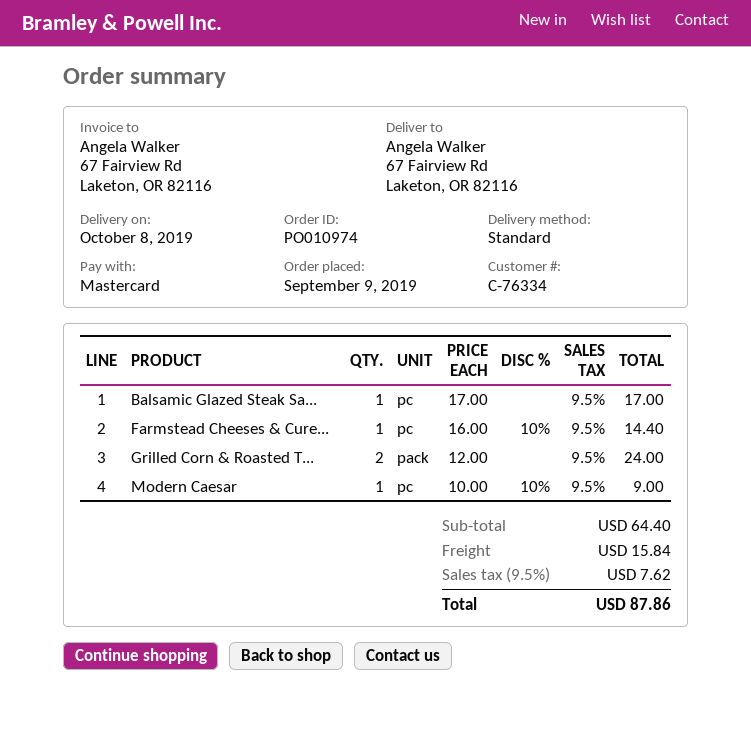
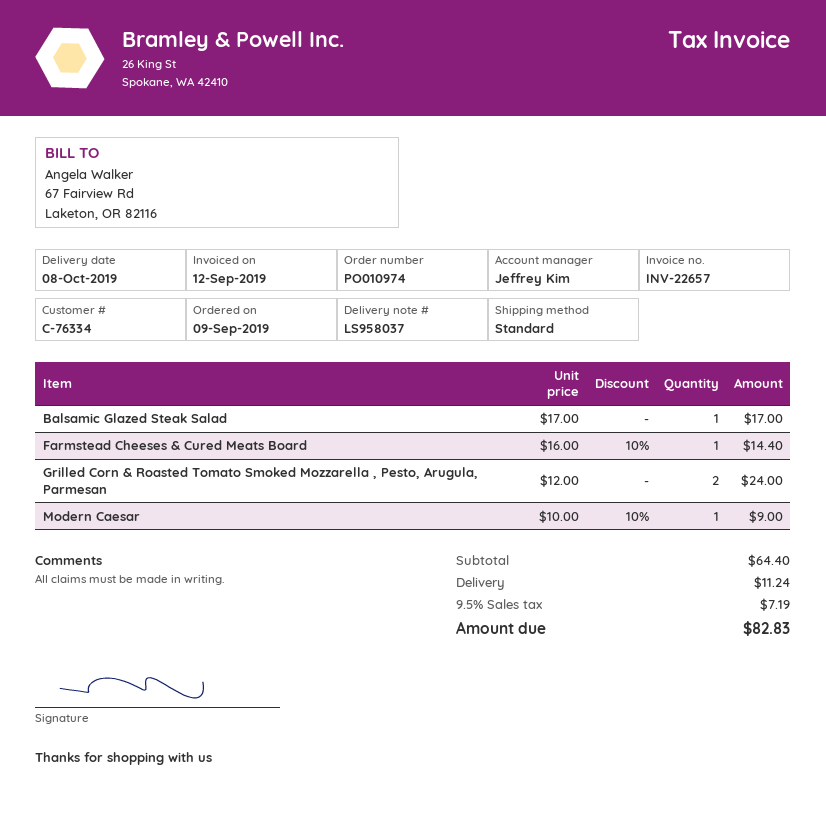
shipping: 15.84 -> 11.24
tax: 9.5% = 7.62 -> 9.5% = 7.19
total: 87.86 -> 82.83

